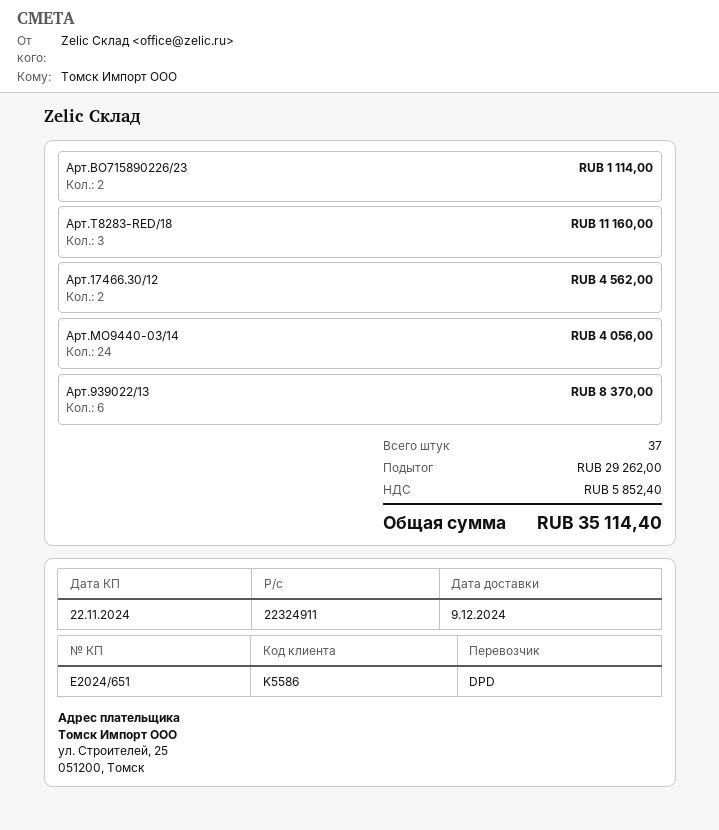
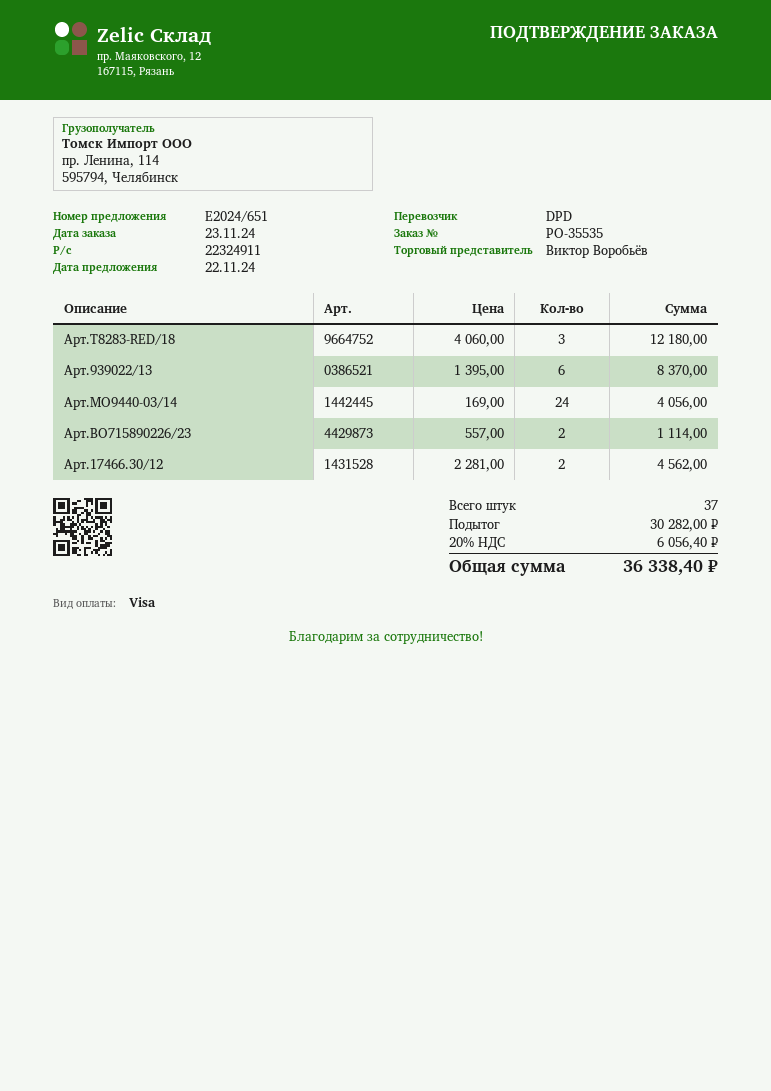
Арт.T8283-RED/18: 3 for 11160.00 -> 3 for 12180.00
subtotal: 29262.00 -> 30282.00
tax: 5852.40 -> 6056.40
total: 35114.40 -> 36338.40

